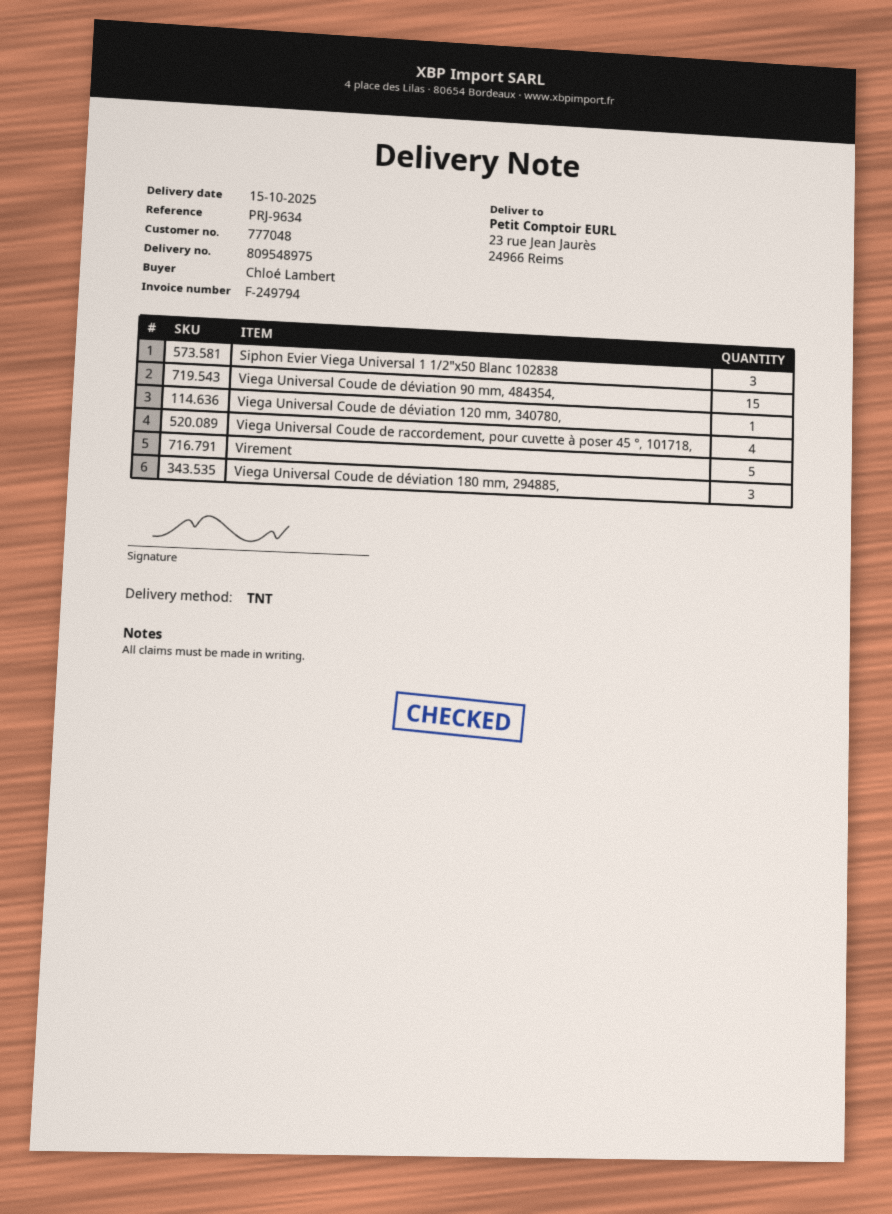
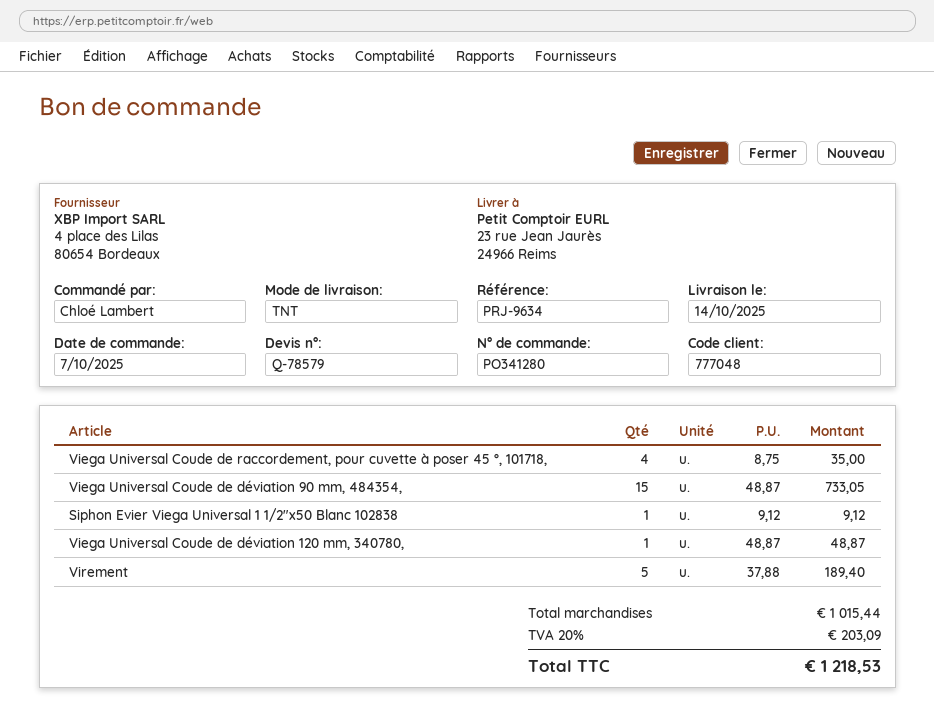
delivery date: 2025-10-15 -> 2025-10-14
Siphon Evier Viega Universal 1 1/2"x50 Blanc 102838: 3 -> 1
Viega Universal Coude de déviation 180 mm, 294885,: 3 -> none

